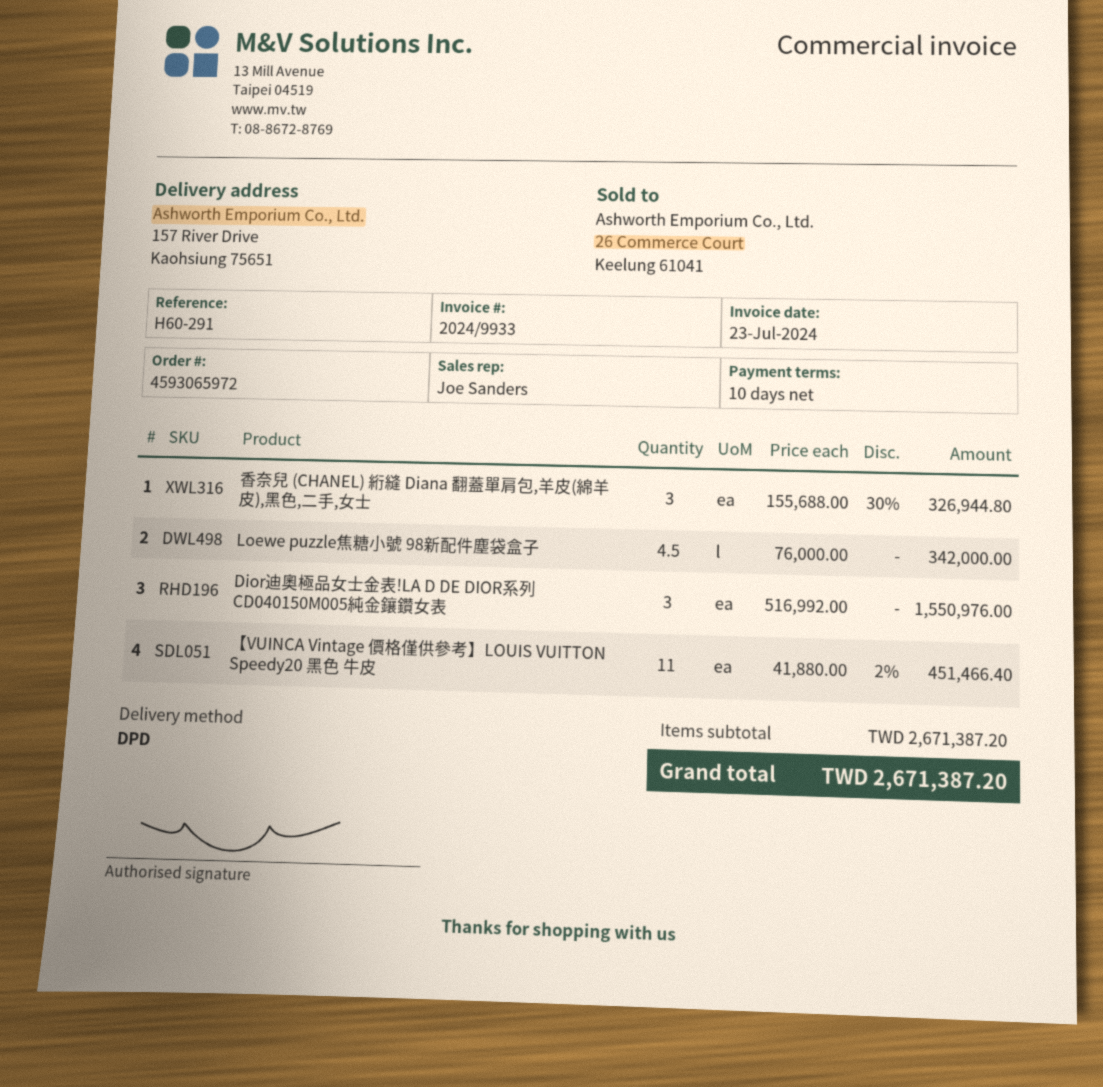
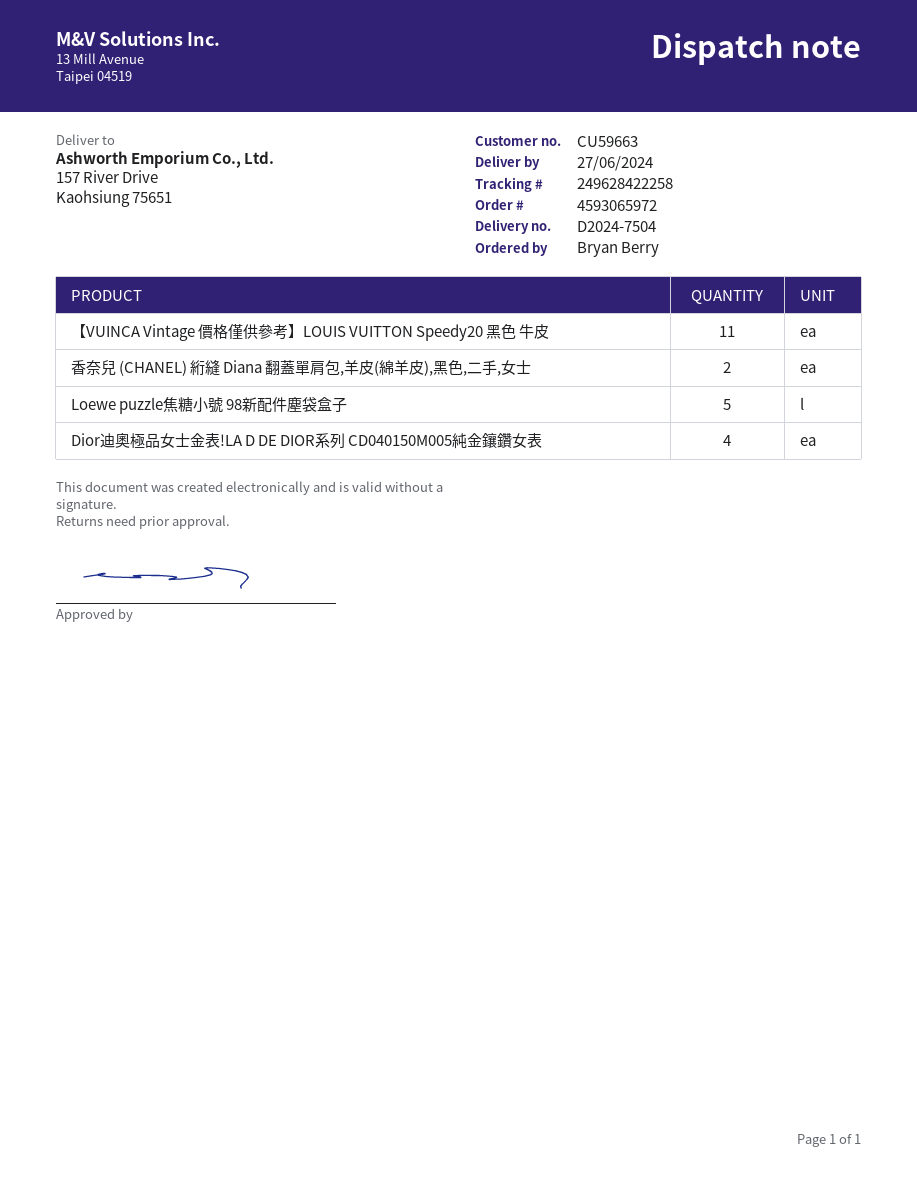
香奈兒 (CHANEL) 絎縫 Diana 翻蓋單肩包,羊皮(綿羊皮),黑色,二手,女士: 3 -> 2
Loewe puzzle焦糖小號 98新配件塵袋盒子: 4.5 -> 5
Dior迪奧極品女士金表!LA D DE DIOR系列 CD040150M005純金鑲鑽女表: 3 -> 4

